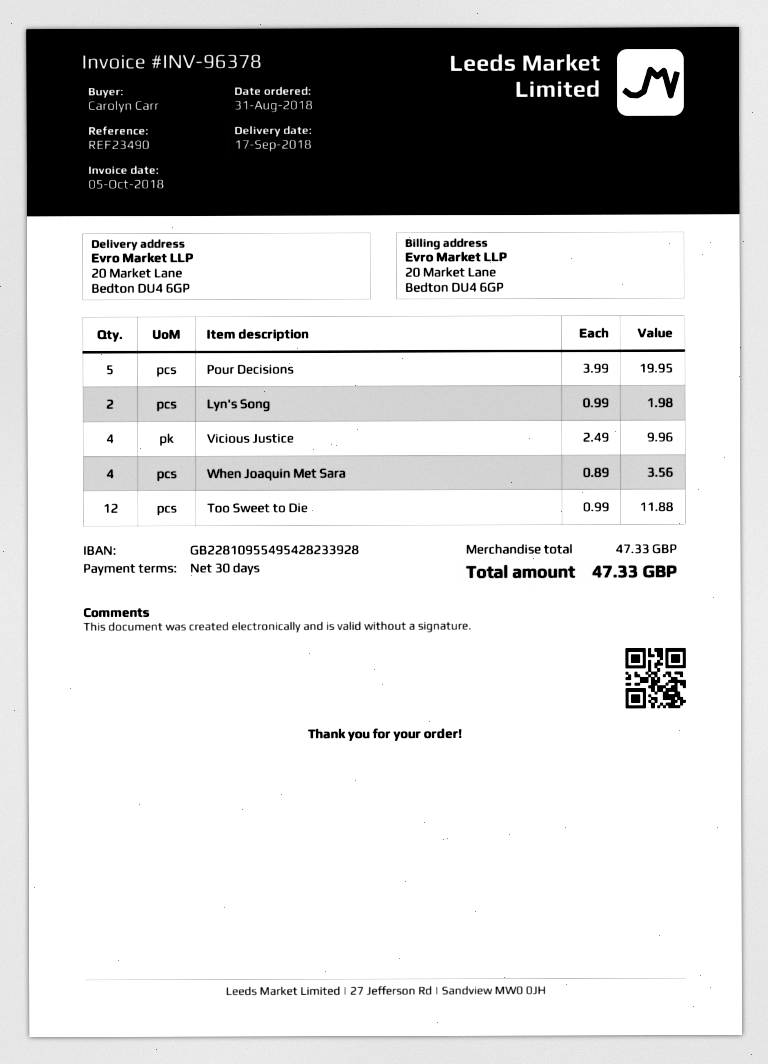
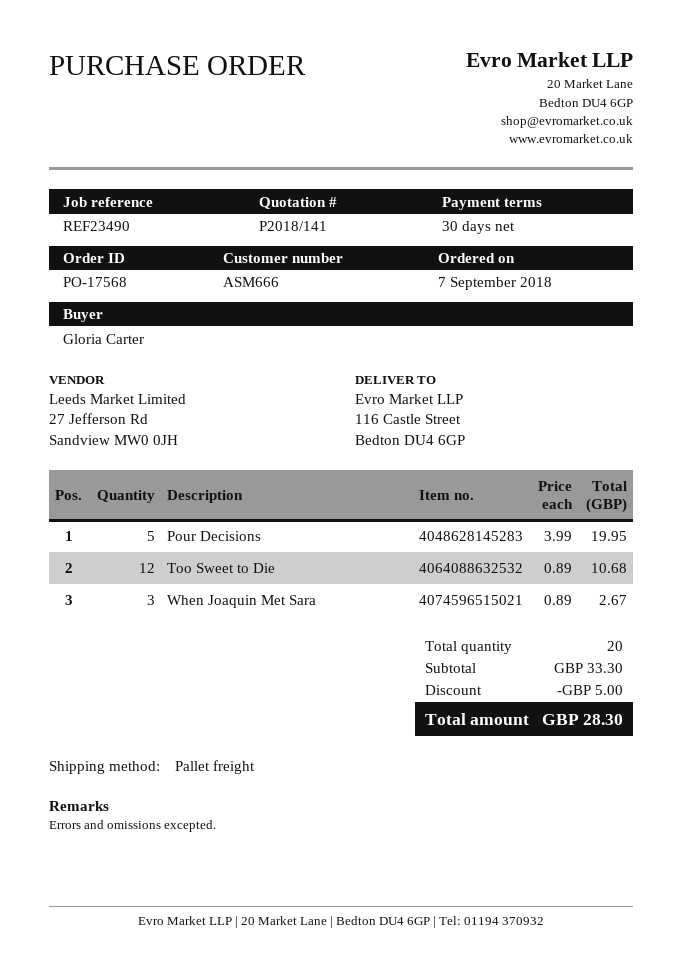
order date: 2018-08-31 -> 2018-09-07
ordered by: Carolyn Carr -> Gloria Carter
ship to: 20 Market Lane, Bedton DU4 6GP -> 116 Castle Street, Bedton DU4 6GP
Lyn's Song: 2 x 0.99 = 1.98 -> none
Vicious Justice: 4 x 2.49 = 9.96 -> none
When Joaquin Met Sara: 4 x 0.89 = 3.56 -> 3 x 0.89 = 2.67
Too Sweet to Die: 12 x 0.99 = 11.88 -> 12 x 0.89 = 10.68
subtotal: 47.33 -> 33.30
discount: none -> 5.00
total: 47.33 -> 28.30

